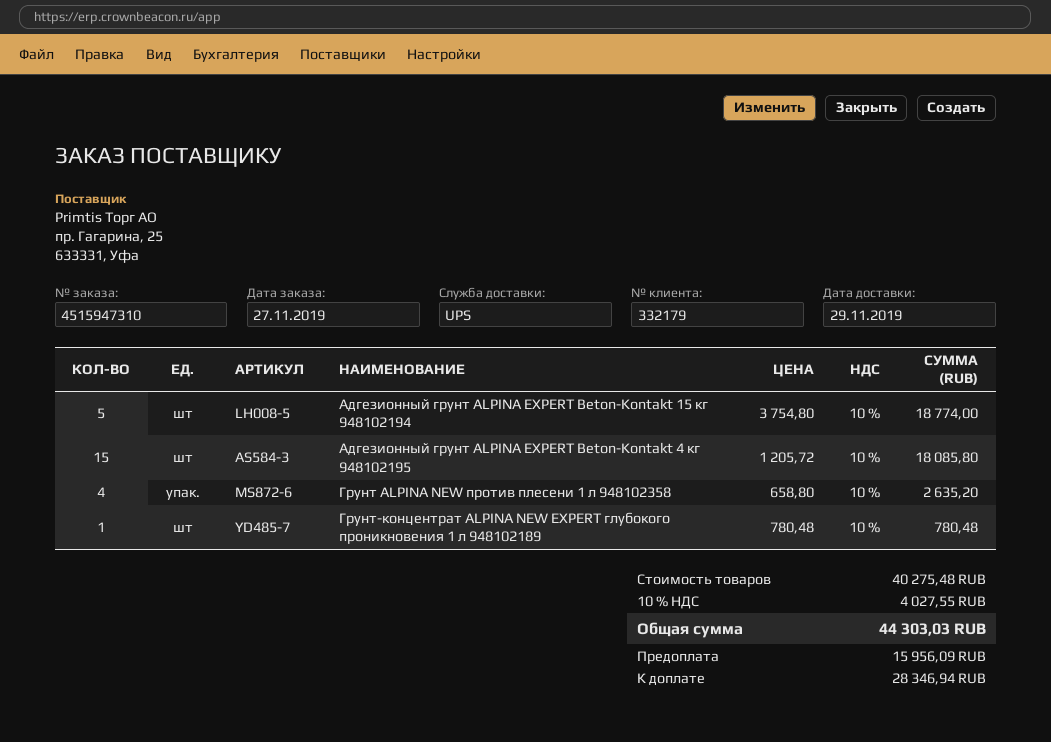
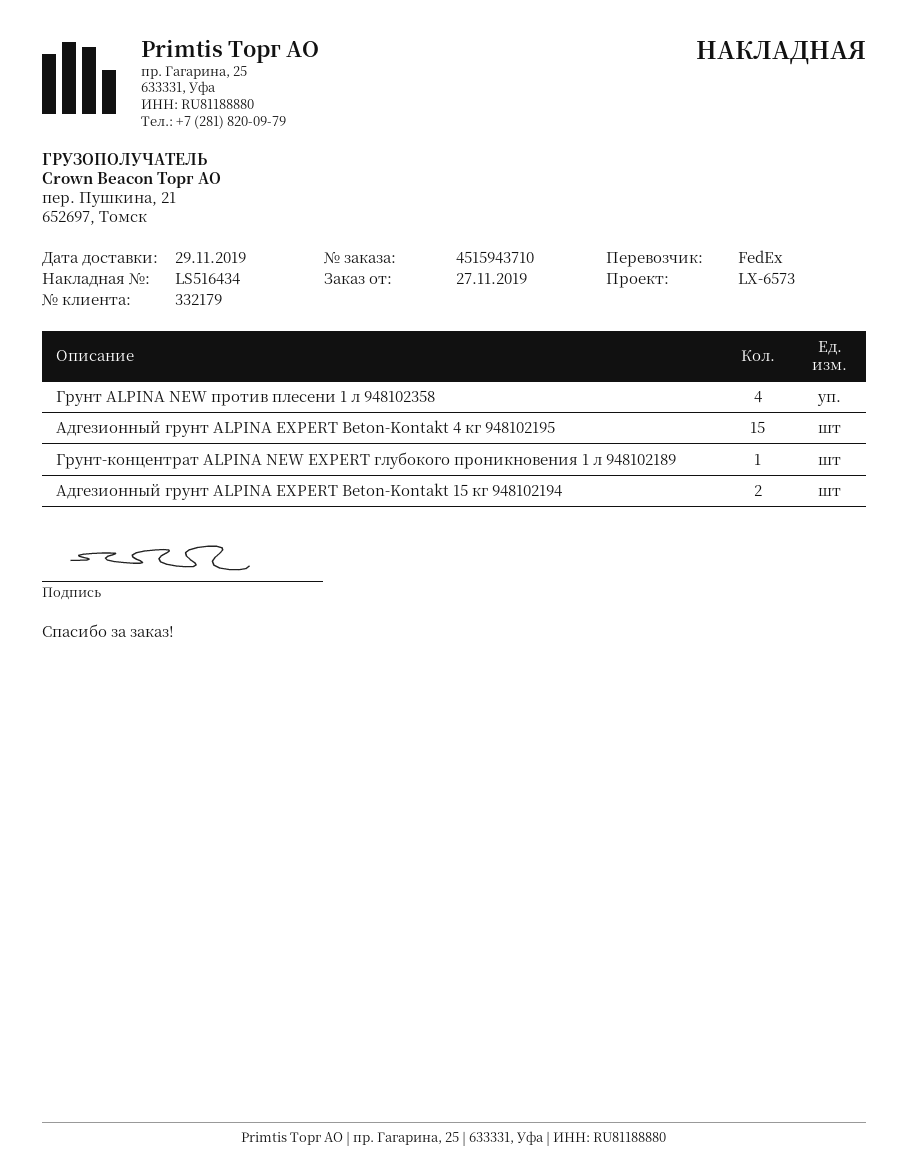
order number: 4515947310 -> 4515943710
shipping method: UPS -> FedEx
Адгезионный грунт ALPINA EXPERT Beton-Kontakt 15 кг 948102194: 5 -> 2

